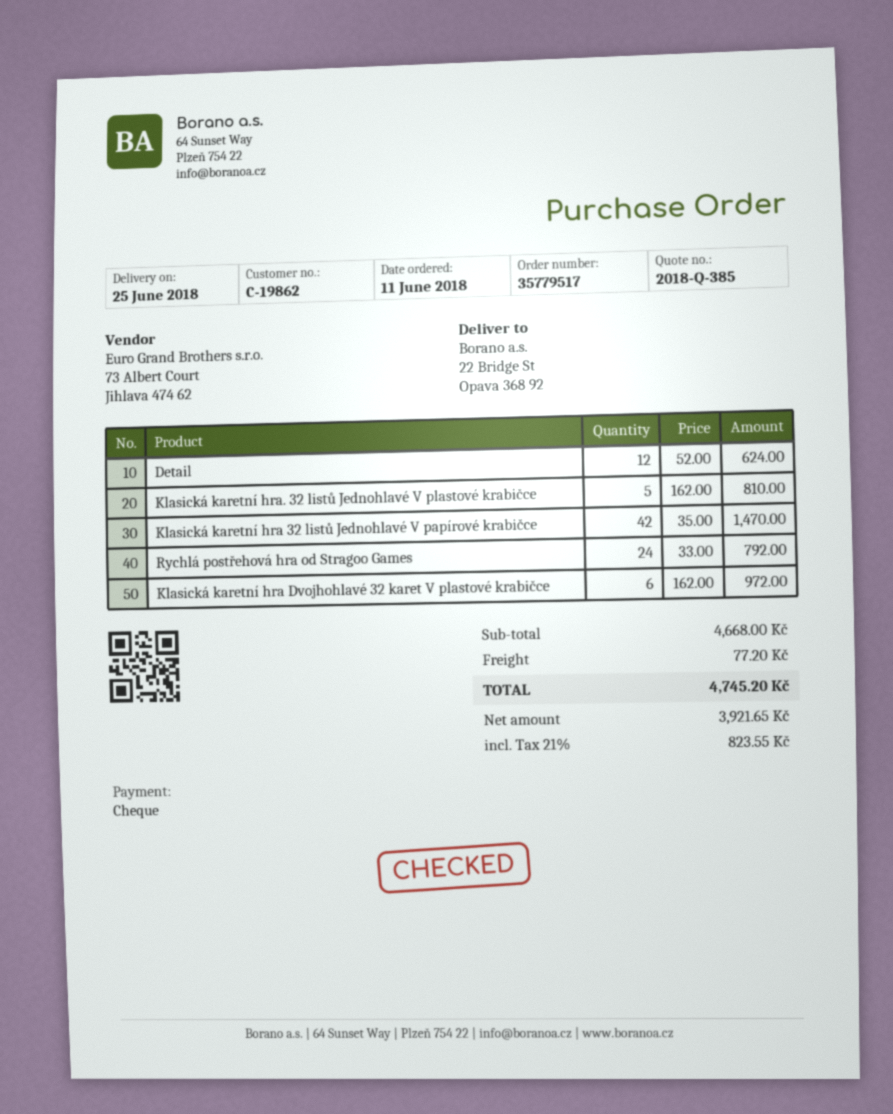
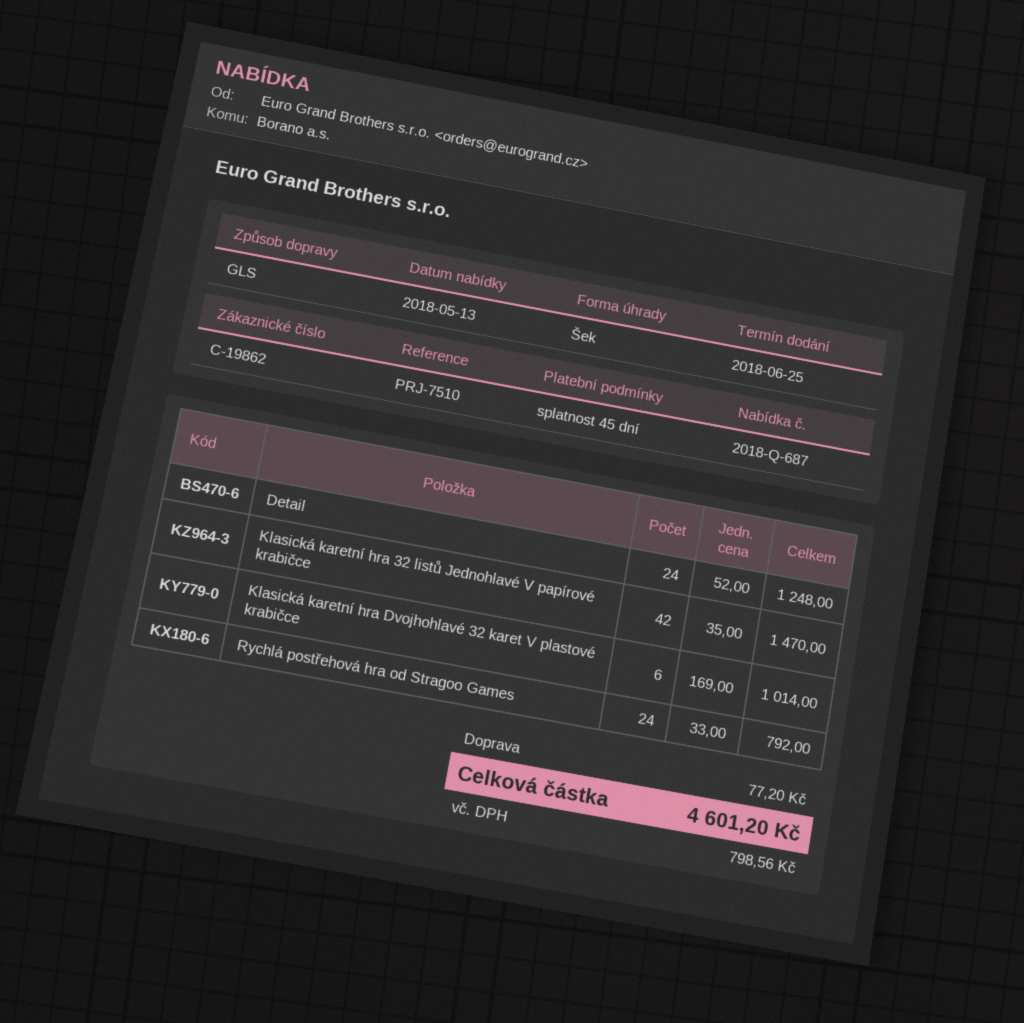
quote number: 2018-Q-385 -> 2018-Q-687
Detail: 12 x 52.00 = 624.00 -> 24 x 52.00 = 1248.00
Klasická karetní hra. 32 listů Jednohlavé V plastové krabičce: 5 x 162.00 = 810.00 -> none
Klasická karetní hra Dvojhohlavé 32 karet V plastové krabičce: 6 x 162.00 = 972.00 -> 6 x 169.00 = 1014.00
tax: 823.55 -> 798.56
total: 4745.20 -> 4601.20

